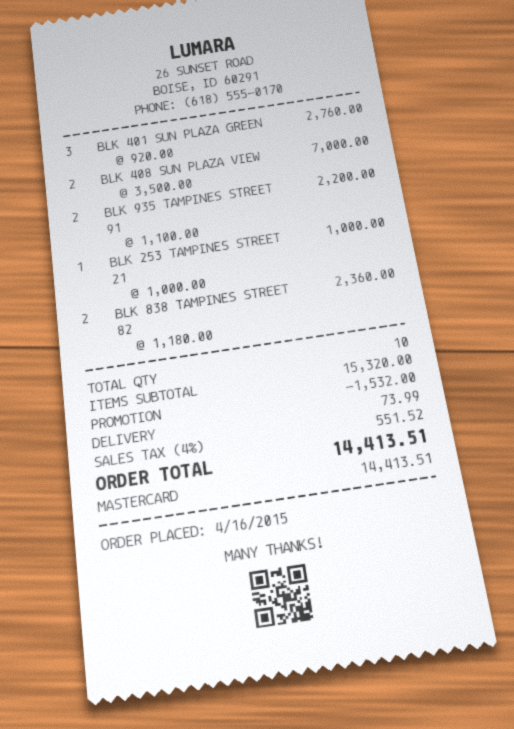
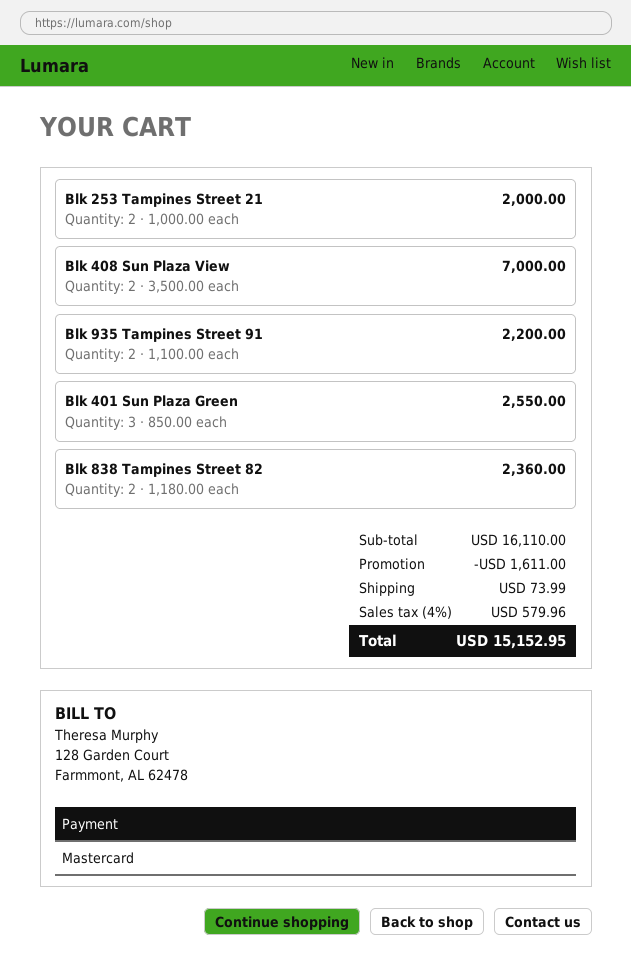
BLK 401 SUN PLAZA GREEN: 3 x 920.00 = 2760.00 -> 3 x 850.00 = 2550.00
BLK 253 TAMPINES STREET 21: 1 x 1000.00 = 1000.00 -> 2 x 1000.00 = 2000.00
subtotal: 15320.00 -> 16110.00
discount: 1532.00 -> 1611.00
tax: 4% = 551.52 -> 4% = 579.96
total: 14413.51 -> 15152.95

